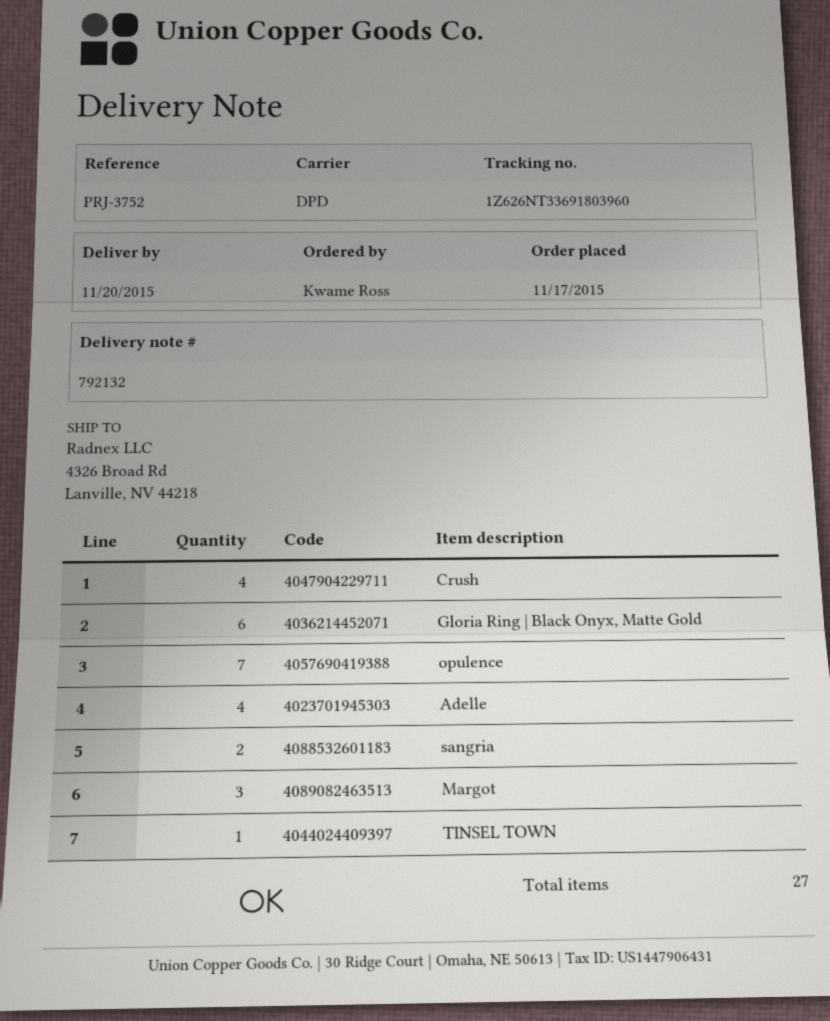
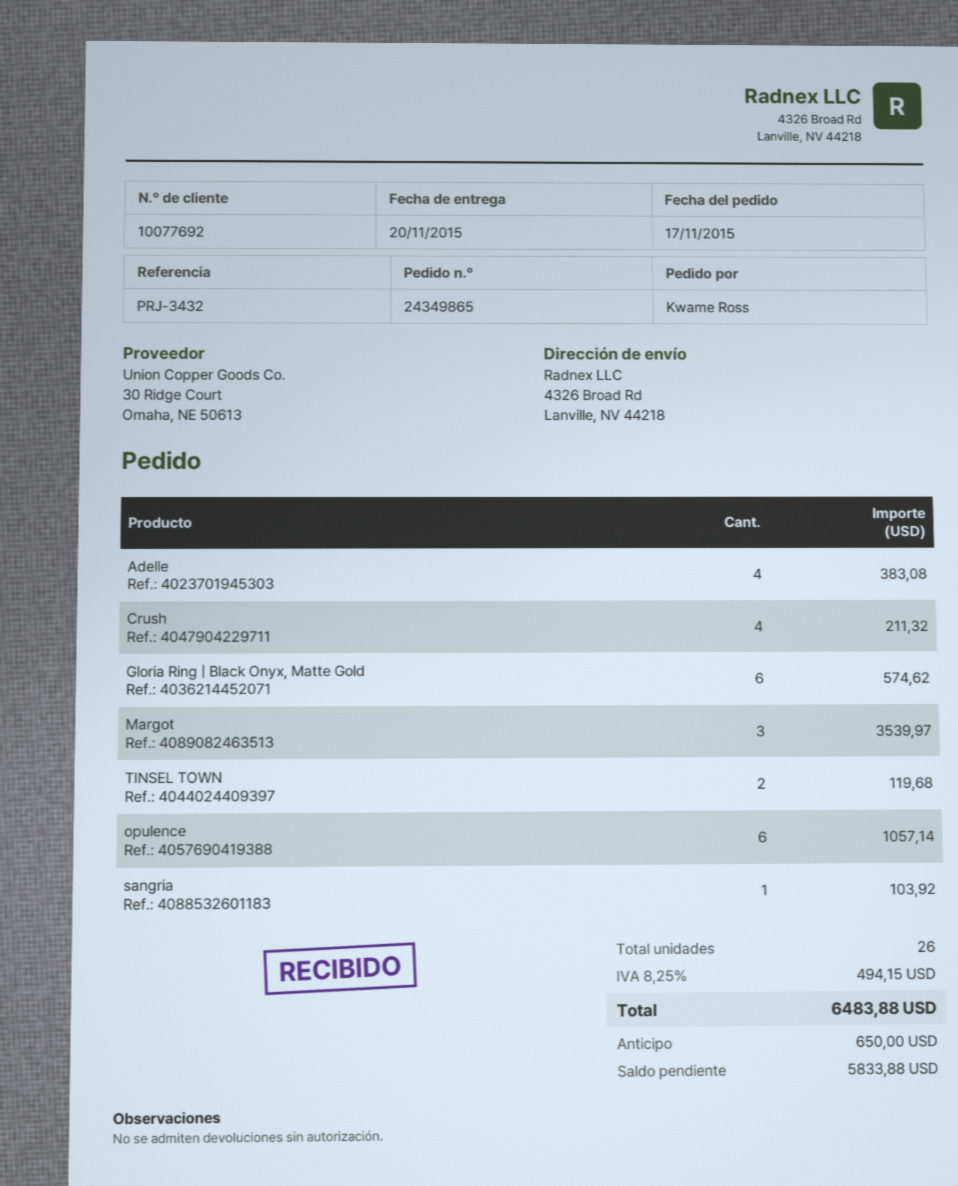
reference: PRJ-3752 -> PRJ-3432
opulence: 7 -> 6
sangria: 2 -> 1
TINSEL TOWN: 1 -> 2
total quantity: 27 -> 26

